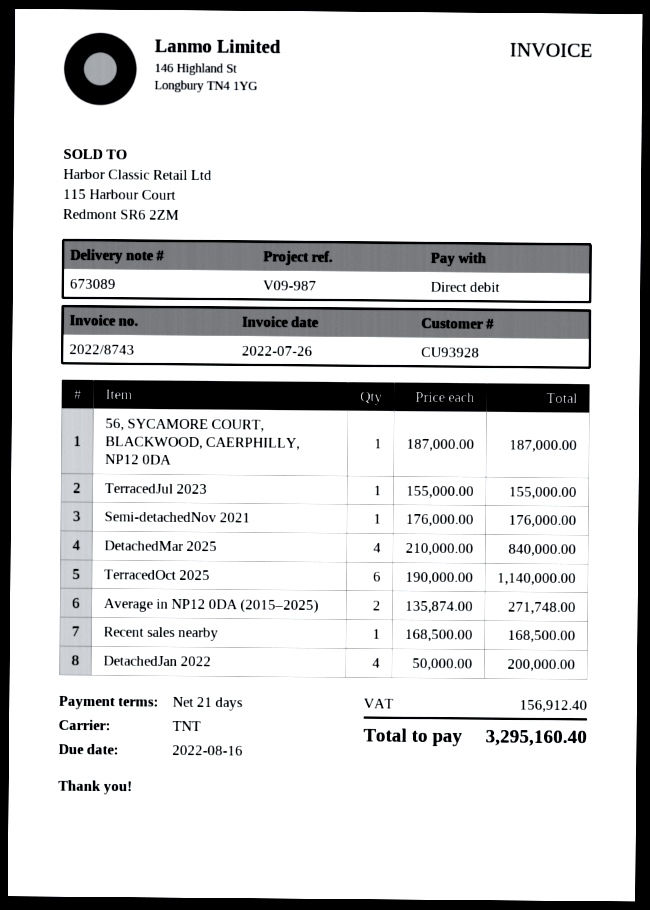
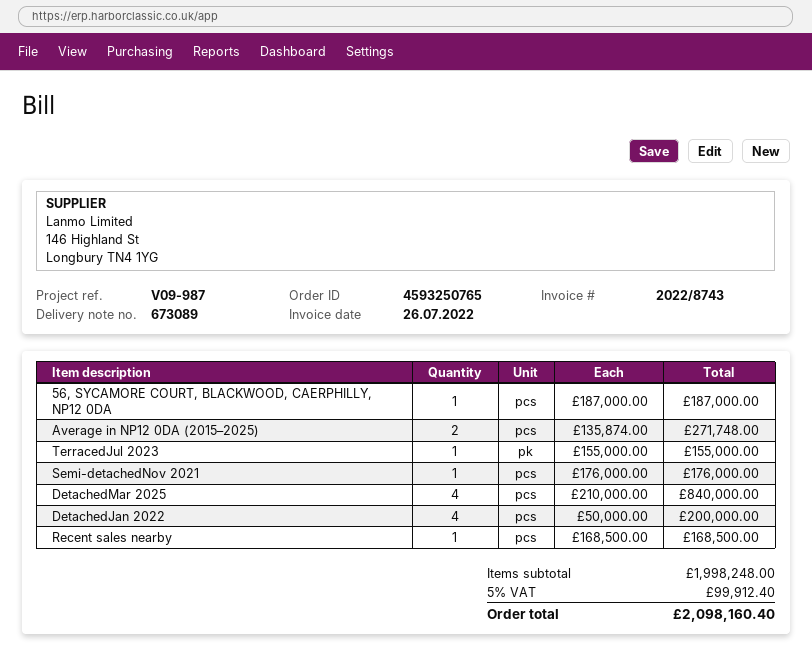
TerracedOct 2025: 6 x 190000.00 = 1140000.00 -> none
tax: 156912.40 -> 99912.40
total: 3295160.40 -> 2098160.40

